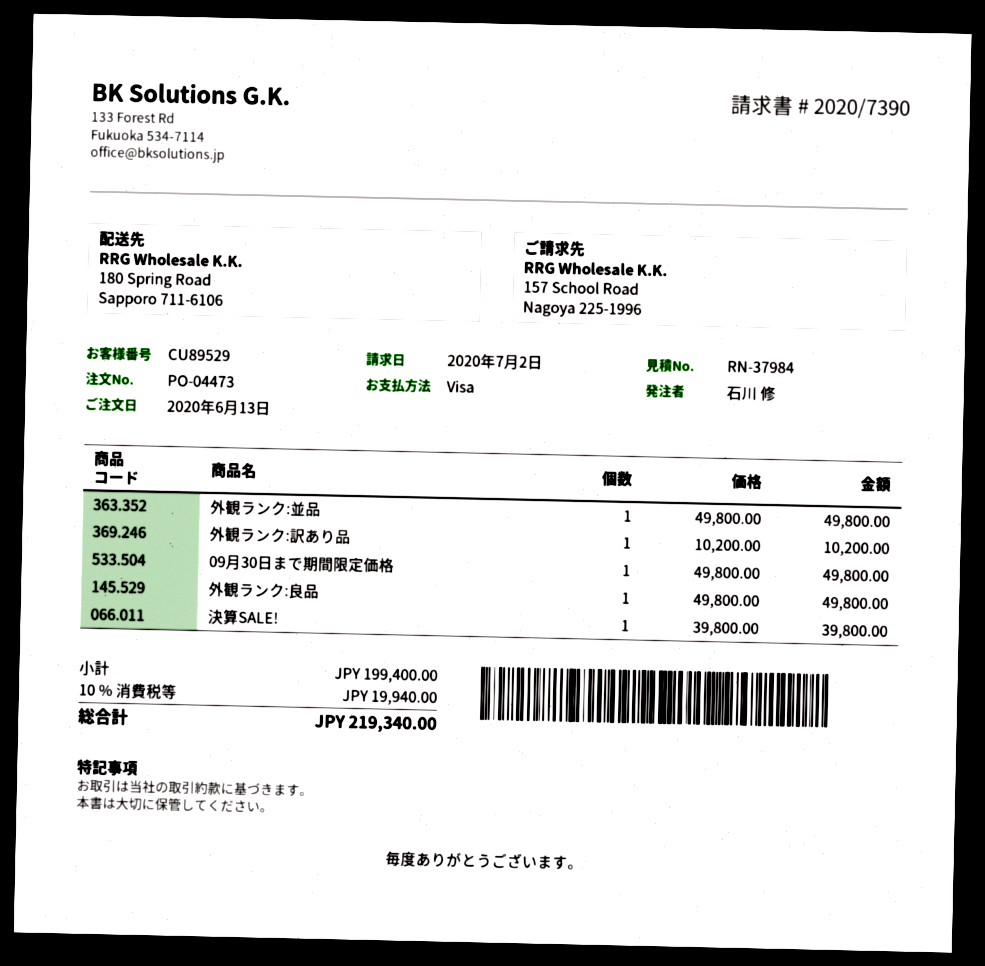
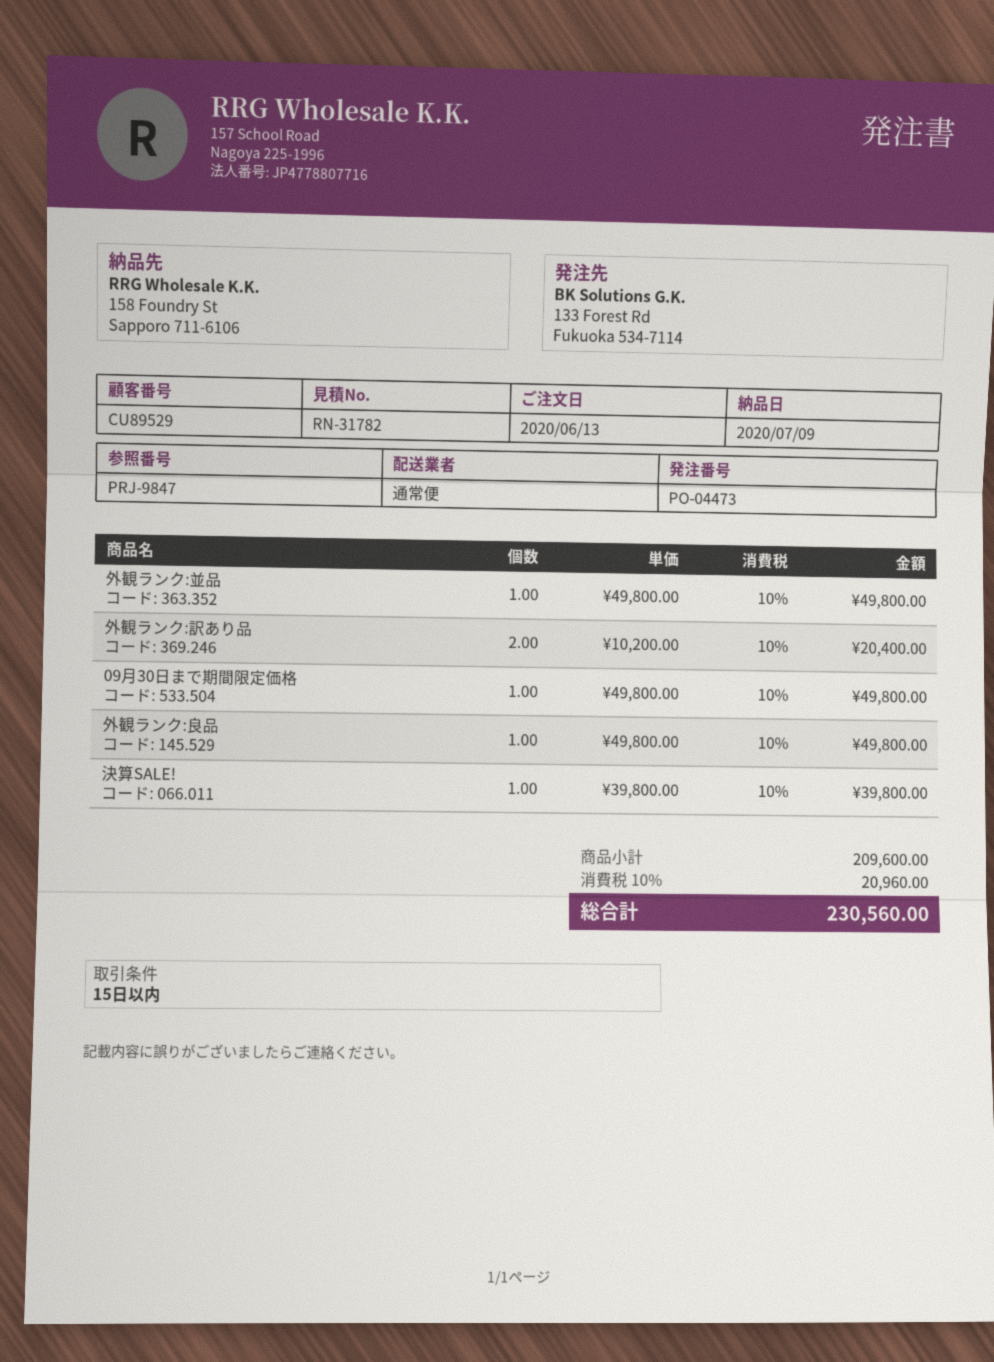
quote number: RN-37984 -> RN-31782
ship to: 180 Spring Road, Sapporo 711-6106 -> 158 Foundry St, Sapporo 711-6106
外観ランク:訳あり品: 1 x 10200.00 = 10200.00 -> 2 x 10200.00 = 20400.00
subtotal: 199400.00 -> 209600.00
tax: 10% = 19940.00 -> 10% = 20960.00
total: 219340.00 -> 230560.00

